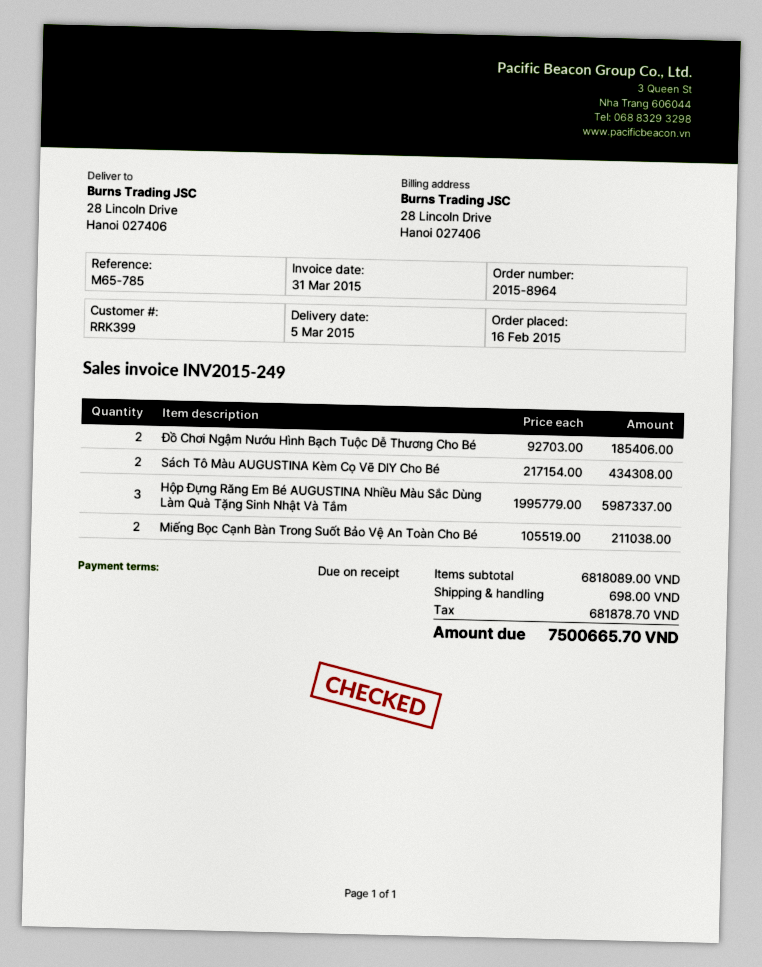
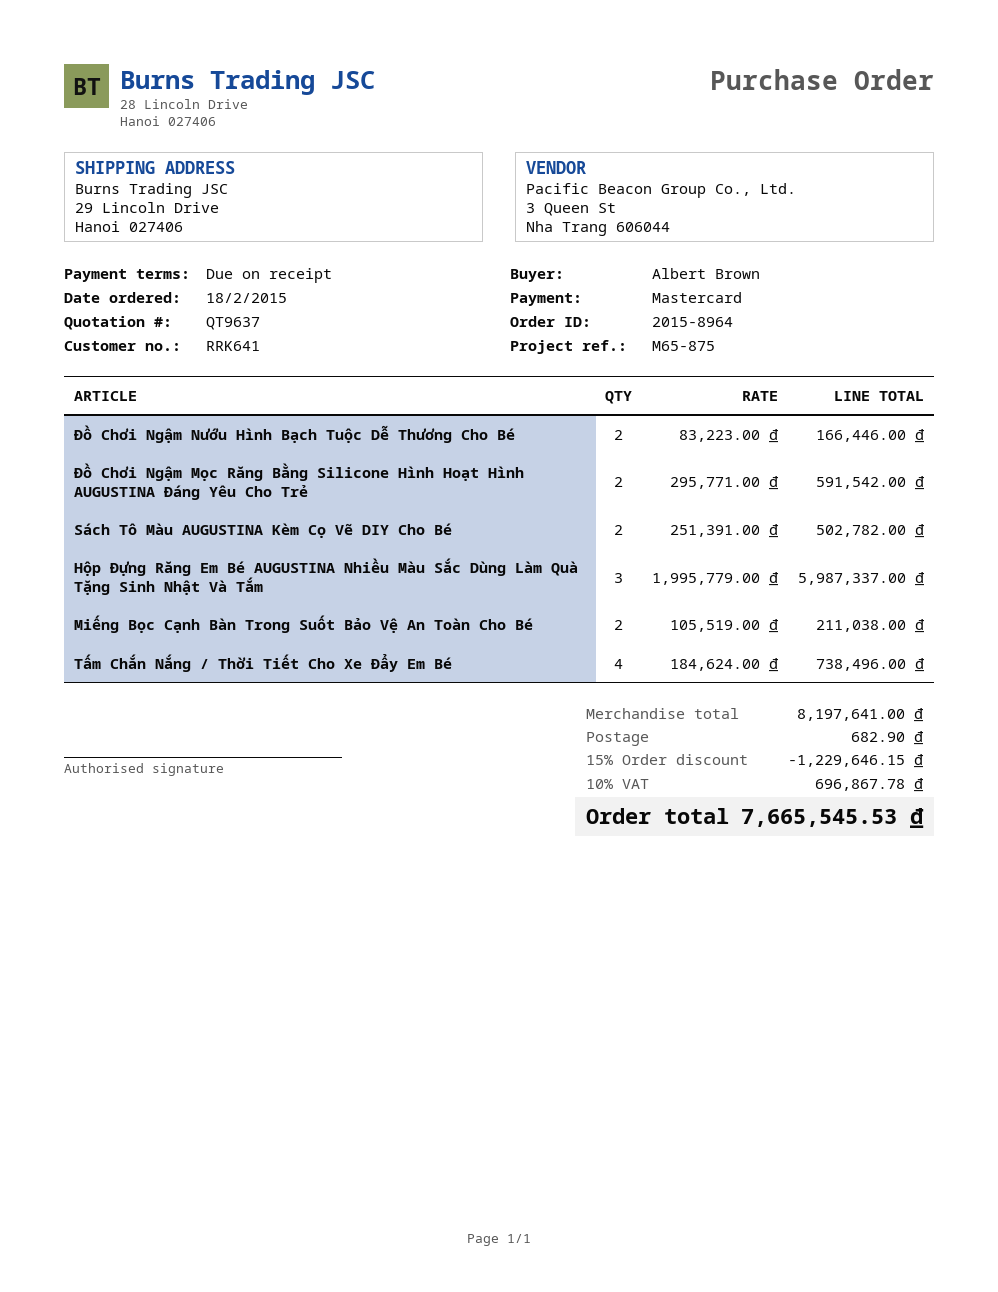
order date: 2015-02-16 -> 2015-02-18
customer number: RRK399 -> RRK641
reference: M65-785 -> M65-875
ship to: 28 Lincoln Drive, Hanoi 027406 -> 29 Lincoln Drive, Hanoi 027406
Đồ Chơi Ngậm Nướu Hình Bạch Tuộc Dễ Thương Cho Bé: 2 x 92703.00 = 185406.00 -> 2 x 83223.00 = 166446.00
Sách Tô Màu AUGUSTINA Kèm Cọ Vẽ DIY Cho Bé: 2 x 217154.00 = 434308.00 -> 2 x 251391.00 = 502782.00
Đồ Chơi Ngậm Mọc Răng Bằng Silicone Hình Hoạt Hình AUGUSTINA Đáng Yêu Cho Trẻ: none -> 2 x 295771.00 = 591542.00
Tấm Chắn Nắng / Thời Tiết Cho Xe Đẩy Em Bé: none -> 4 x 184624.00 = 738496.00
subtotal: 6818089.00 -> 8197641.00
discount: none -> 15% = 1229646.15
shipping: 698.00 -> 682.90
tax: 681878.70 -> 696867.78
total: 7500665.70 -> 7665545.53

